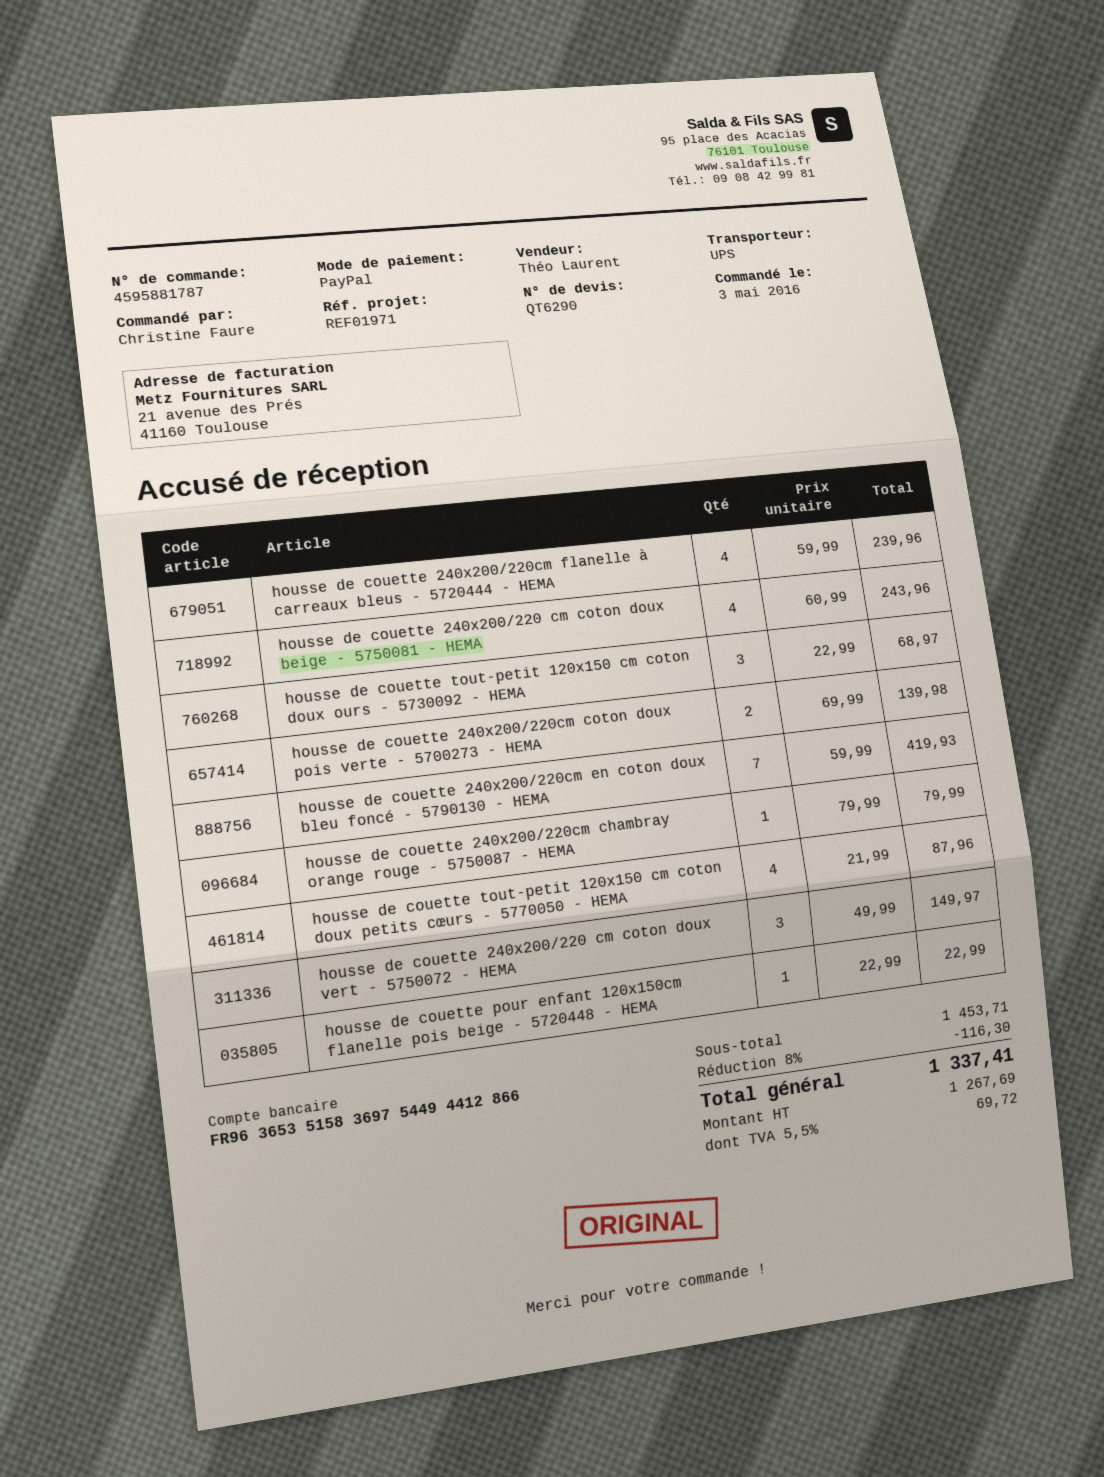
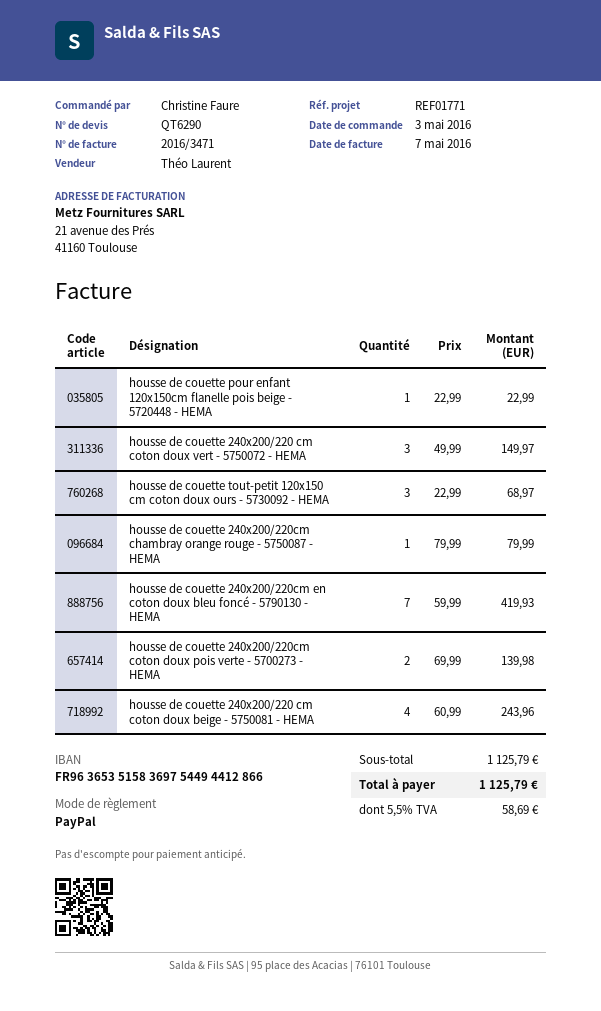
reference: REF01971 -> REF01771
housse de couette 240x200/220cm flanelle à carreaux bleus - 5720444 - HEMA: 4 x 59.99 = 239.96 -> none
housse de couette tout-petit 120x150 cm coton doux petits cœurs - 5770050 - HEMA: 4 x 21.99 = 87.96 -> none
subtotal: 1453.71 -> 1125.79
discount: 8% = 116.30 -> none
tax: 5.5% = 69.72 -> 5.5% = 58.69
total: 1337.41 -> 1125.79

